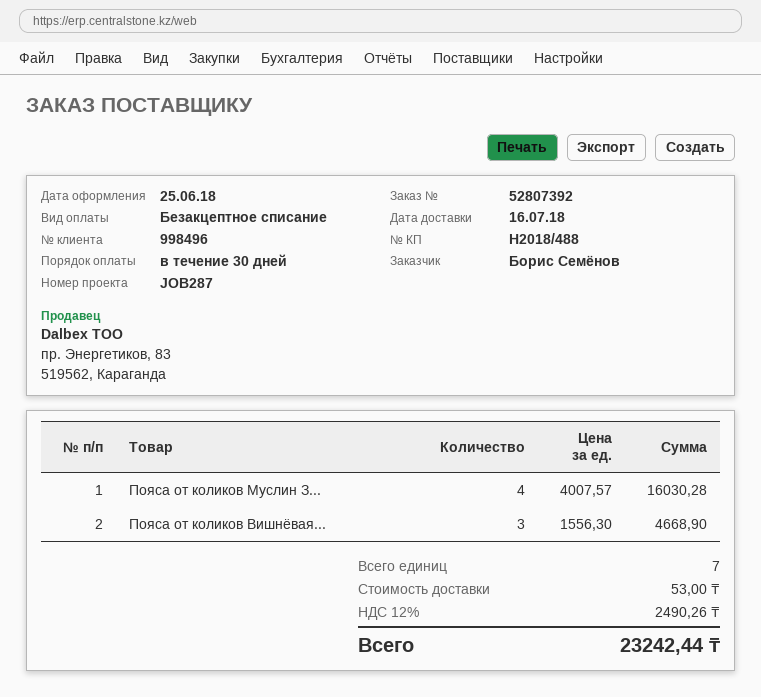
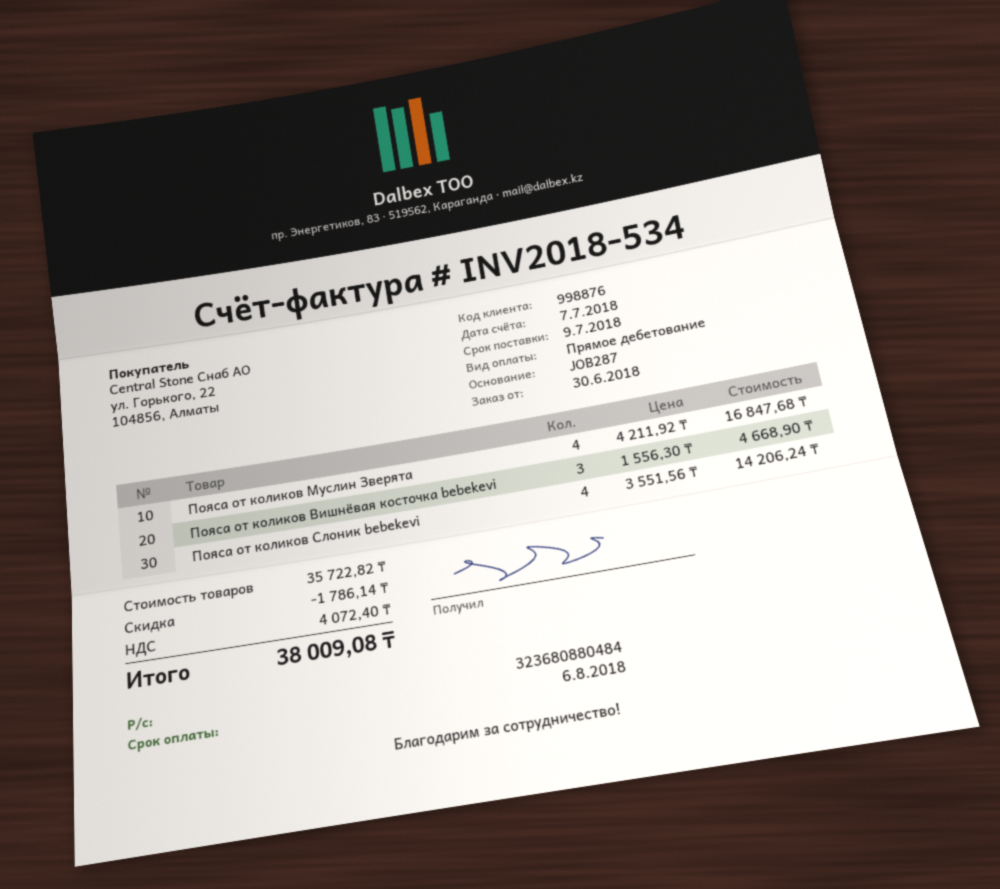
order date: 2018-06-25 -> 2018-06-30
delivery date: 2018-07-16 -> 2018-07-09
customer number: 998496 -> 998876
Пояса от коликов Муслин З...: 4 x 4007.57 = 16030.28 -> 4 x 4211.92 = 16847.68
Пояса от коликов Слоник bebekevi: none -> 4 x 3551.56 = 14206.24
discount: none -> 1786.14
shipping: 53.00 -> none
tax: 2490.26 -> 4072.40
total: 23242.44 -> 38009.08

